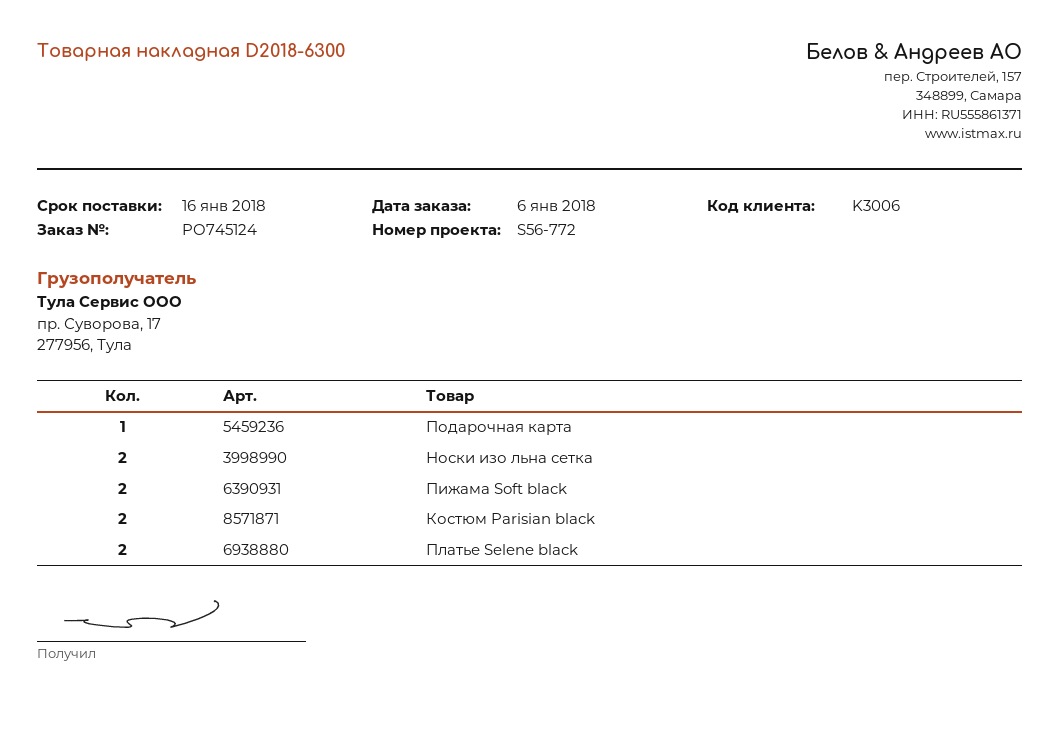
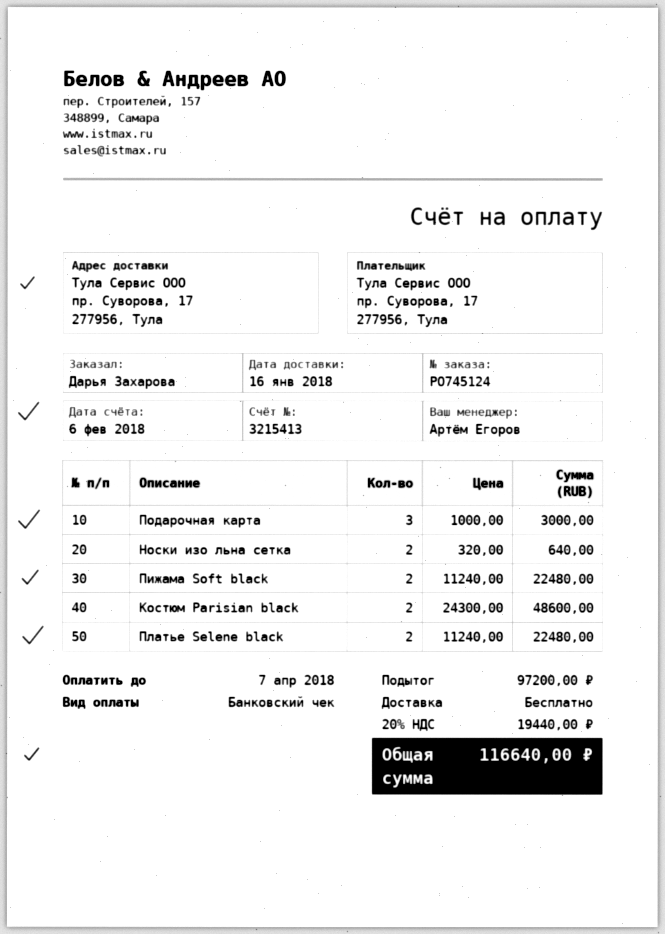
Подарочная карта: 1 -> 3

